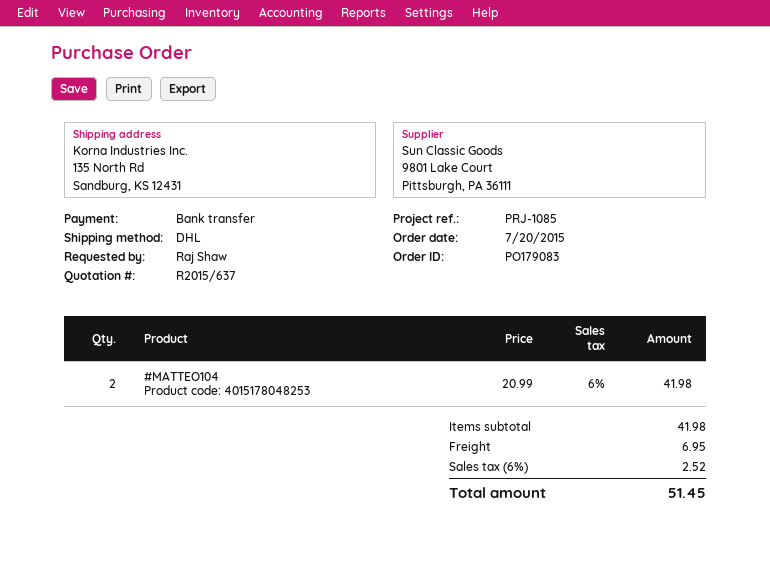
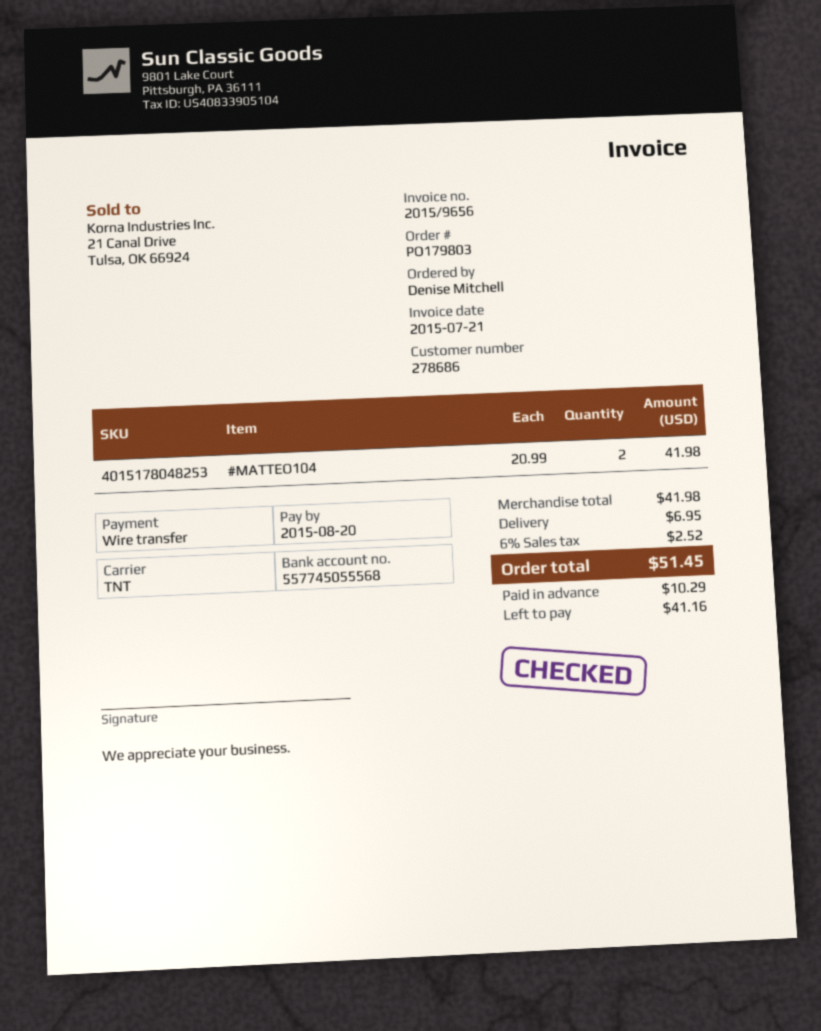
order number: PO179083 -> PO179803
ordered by: Raj Shaw -> Denise Mitchell
shipping method: DHL -> TNT

